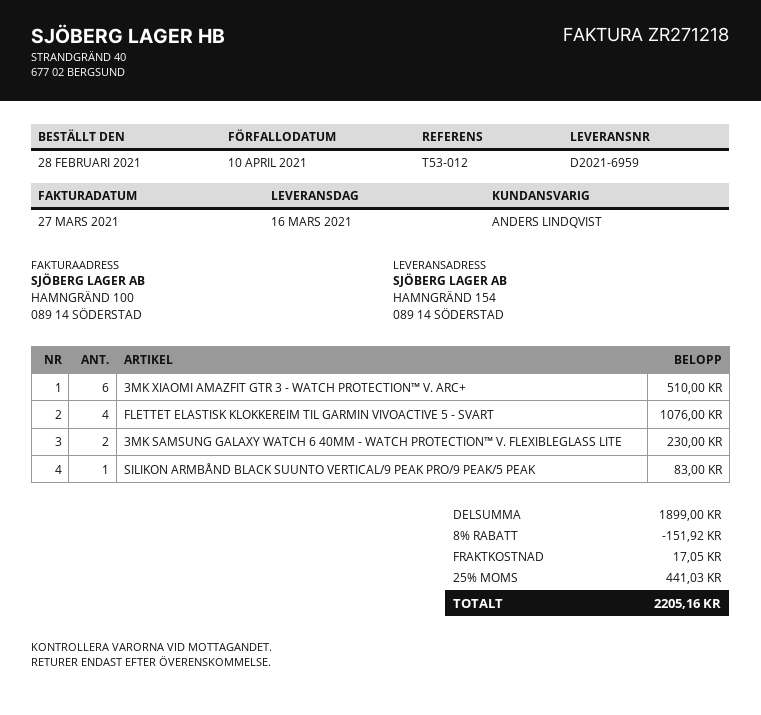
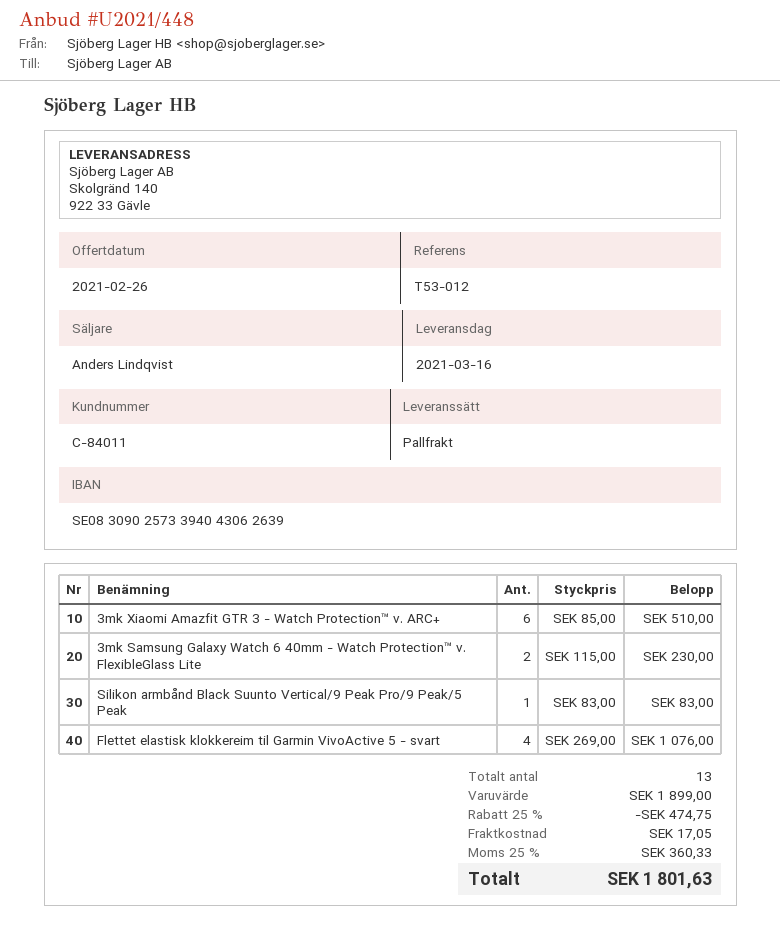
ship to: HAMNGRÄND 154, 089 14 SÖDERSTAD -> Skolgränd 140, 922 33 Gävle
discount: 8% = 151.92 -> 25% = 474.75
tax: 25% = 441.03 -> 25% = 360.33
total: 2205.16 -> 1801.63

